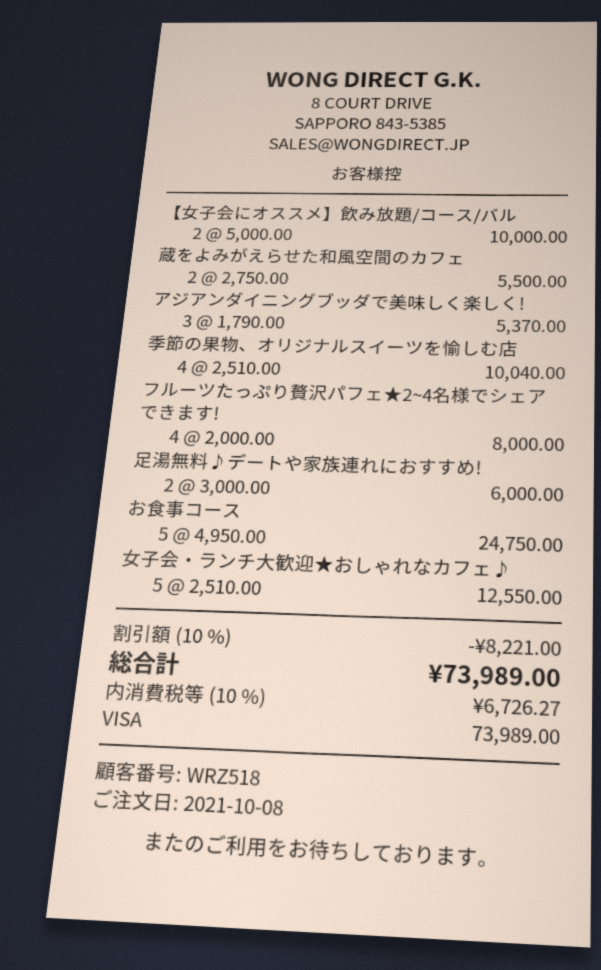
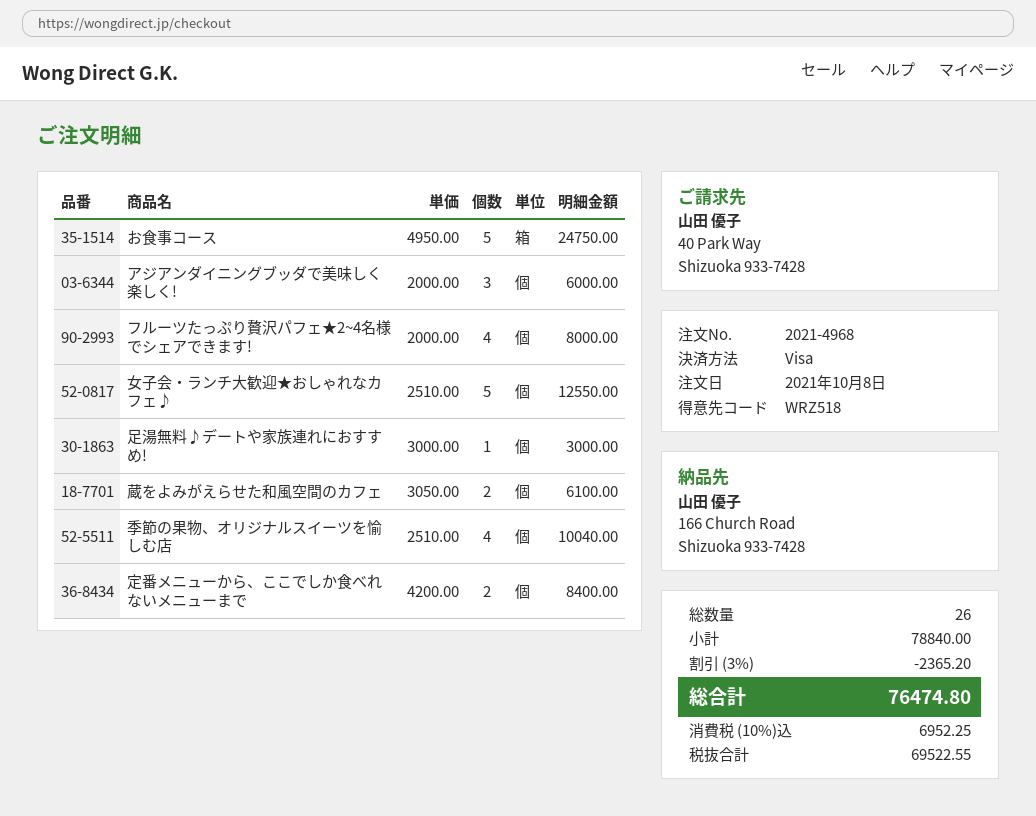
【女子会にオススメ】飲み放題/コース/バル: 2 x 5000.00 = 10000.00 -> none
蔵をよみがえらせた和風空間のカフェ: 2 x 2750.00 = 5500.00 -> 2 x 3050.00 = 6100.00
アジアンダイニングブッダで美味しく楽しく!: 3 x 1790.00 = 5370.00 -> 3 x 2000.00 = 6000.00
足湯無料♪デートや家族連れにおすすめ!: 2 x 3000.00 = 6000.00 -> 1 x 3000.00 = 3000.00
定番メニューから、ここでしか食べれないメニューまで: none -> 2 x 4200.00 = 8400.00
discount: 10% = 8221.00 -> 3% = 2365.20
tax: 10% = 6726.27 -> 10% = 6952.25
total: 73989.00 -> 76474.80

